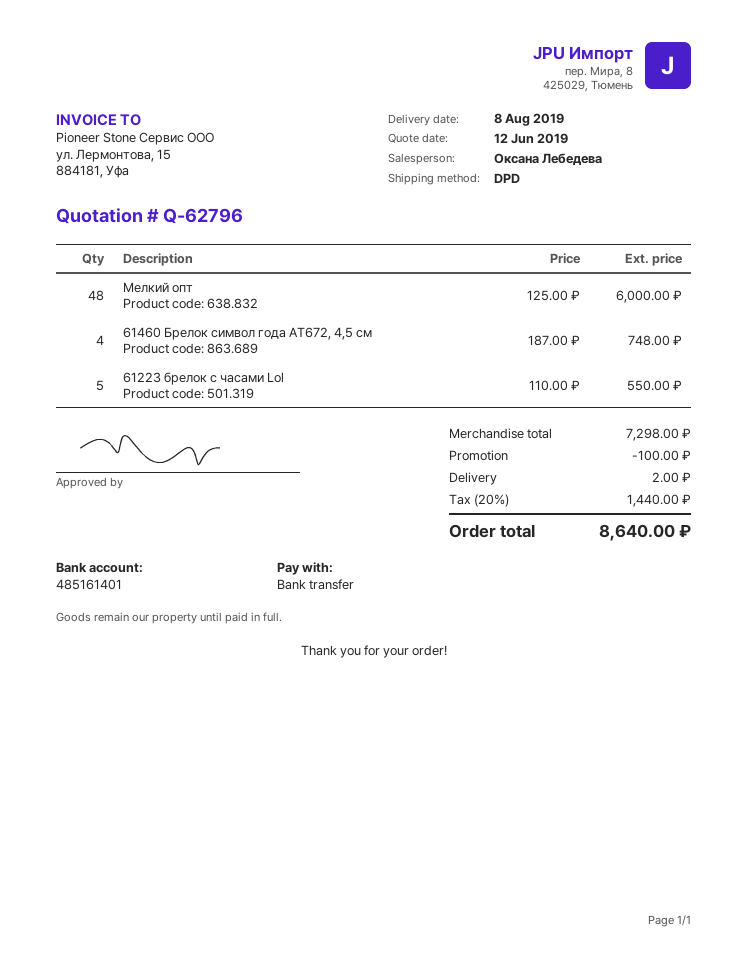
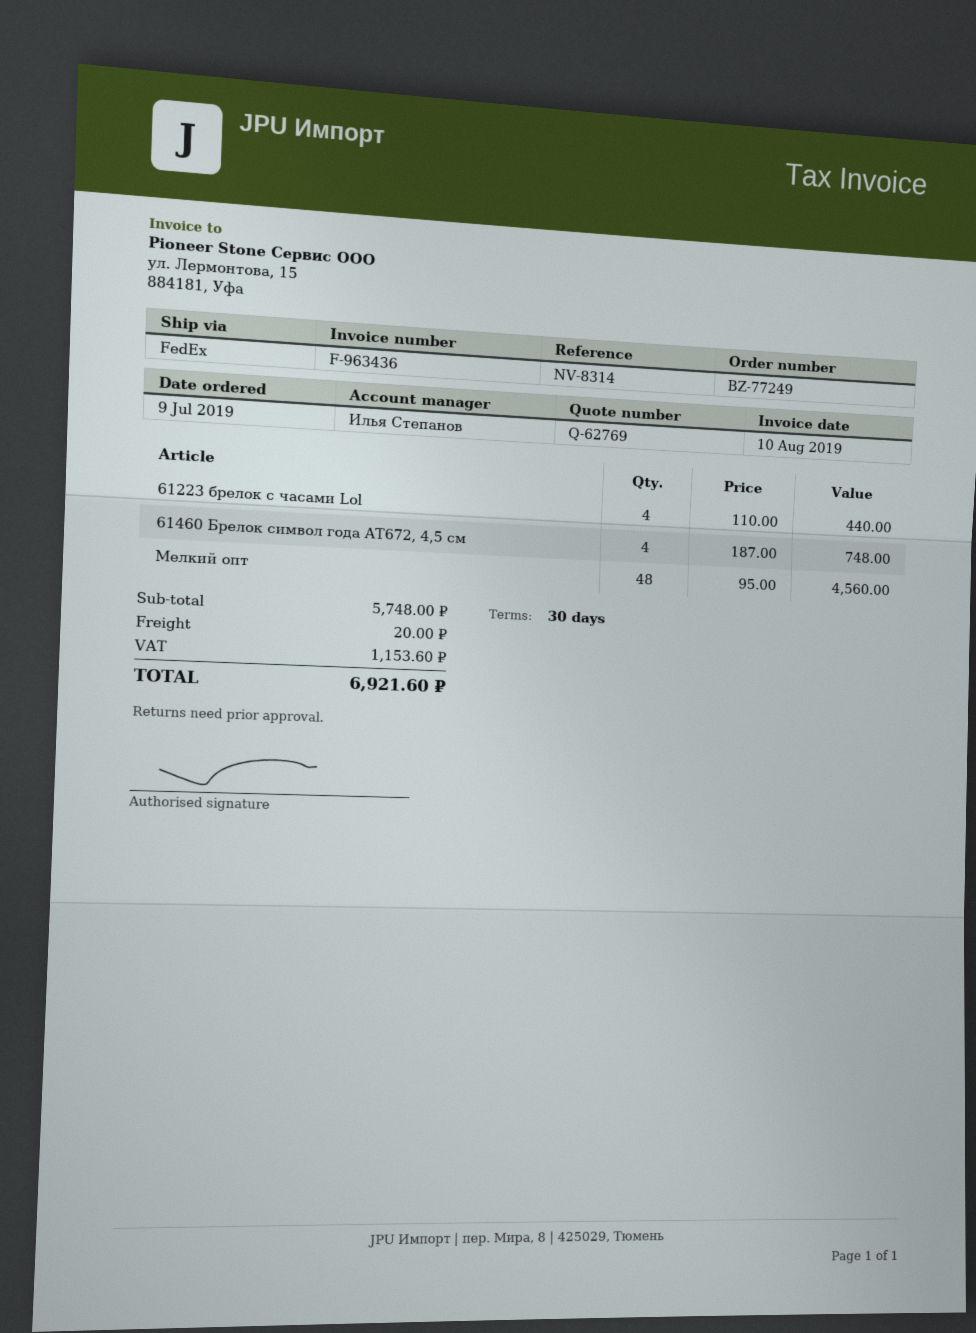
quote number: Q-62796 -> Q-62769
sales rep: Оксана Лебедева -> Илья Степанов
shipping method: DPD -> FedEx
Мелкий опт: 48 x 125.00 = 6000.00 -> 48 x 95.00 = 4560.00
61223 брелок с часами Lol: 5 x 110.00 = 550.00 -> 4 x 110.00 = 440.00
subtotal: 7298.00 -> 5748.00
discount: 100.00 -> none
shipping: 2.00 -> 20.00
tax: 1440.00 -> 1153.60
total: 8640.00 -> 6921.60

